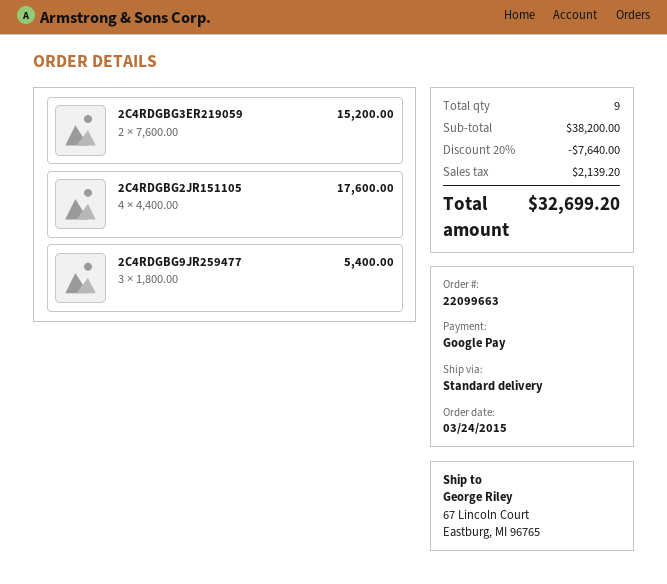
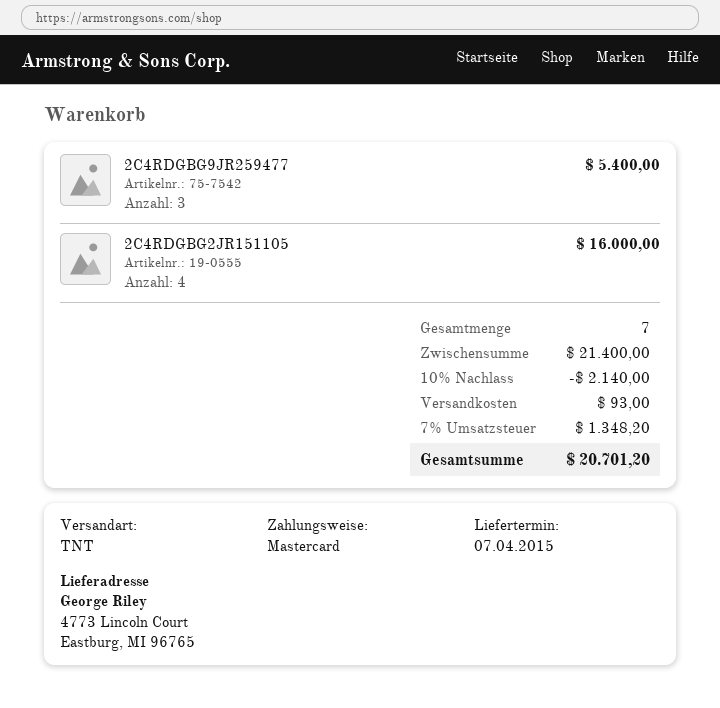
payment method: Google Pay -> Mastercard
shipping method: standard -> TNT
ship to: 67 Lincoln Court, Eastburg, MI 96765 -> 4773 Lincoln Court, Eastburg, MI 96765
2C4RDGBG3ER219059: 2 for 15200.00 -> none
2C4RDGBG2JR151105: 4 for 17600.00 -> 4 for 16000.00
total quantity: 9 -> 7
subtotal: 38200.00 -> 21400.00
discount: 20% = 7640.00 -> 10% = 2140.00
shipping: none -> 93.00
tax: 2139.20 -> 1348.20
total: 32699.20 -> 20701.20

